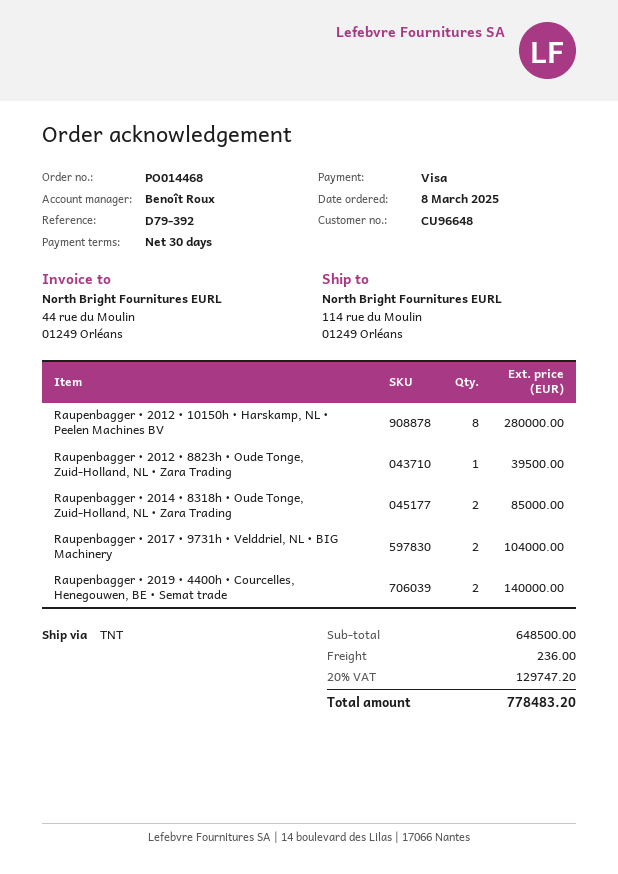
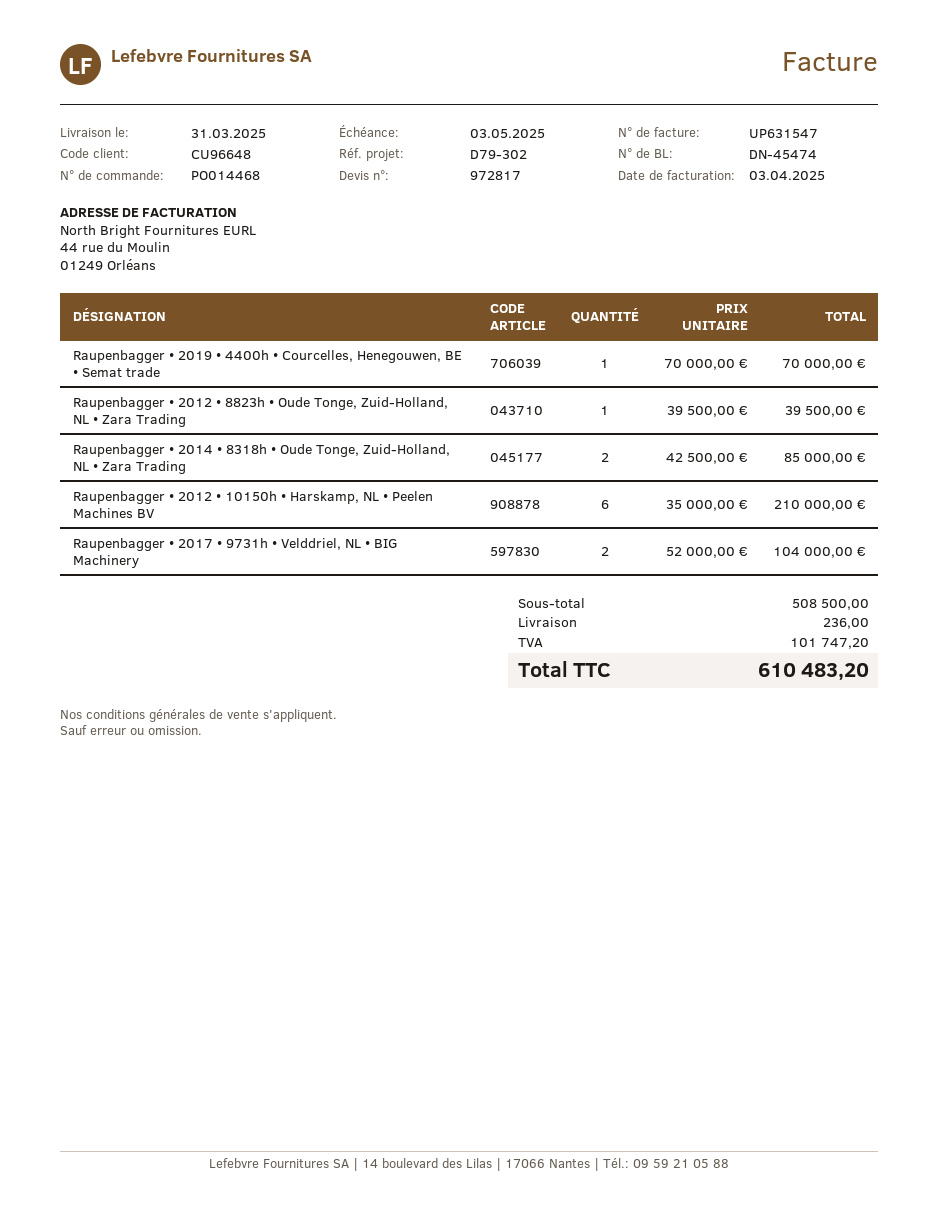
reference: D79-392 -> D79-302
Raupenbagger • 2012 • 10150h • Harskamp, NL • Peelen Machines BV: 8 for 280000.00 -> 6 for 210000.00
Raupenbagger • 2019 • 4400h • Courcelles, Henegouwen, BE • Semat trade: 2 for 140000.00 -> 1 for 70000.00
subtotal: 648500.00 -> 508500.00
tax: 129747.20 -> 101747.20
total: 778483.20 -> 610483.20

